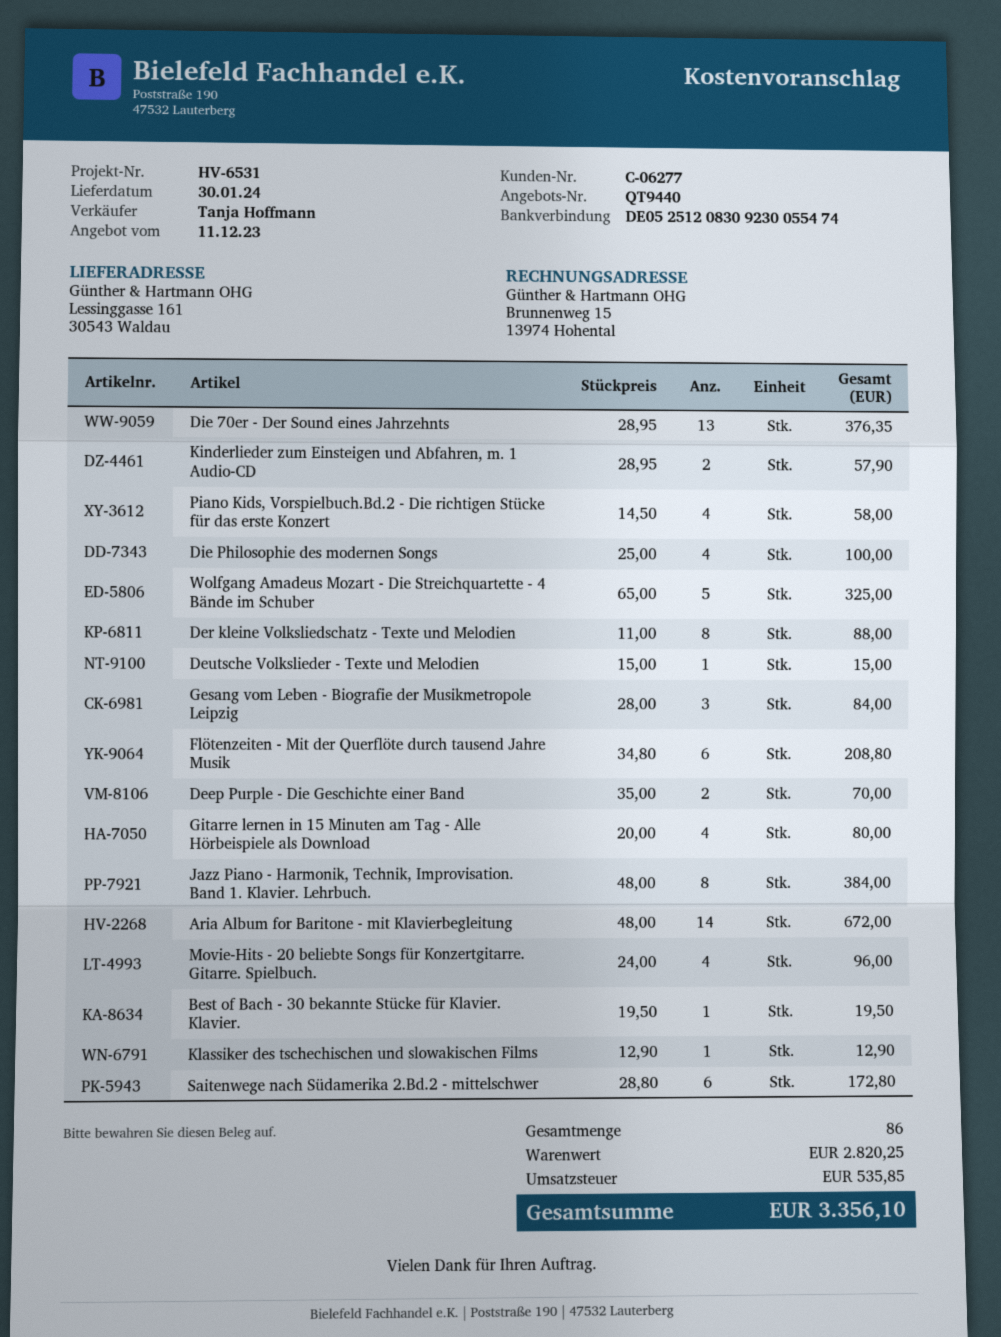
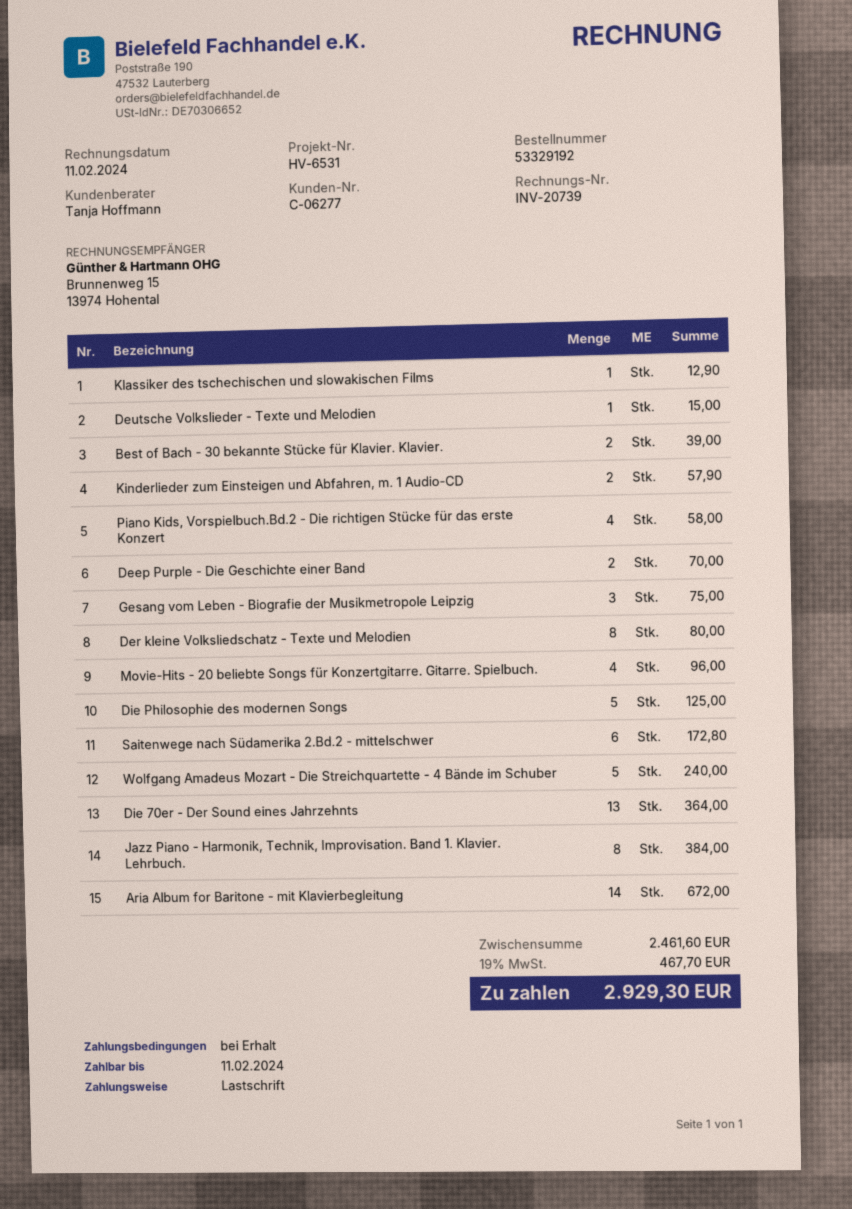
Die 70er - Der Sound eines Jahrzehnts: 13 for 376.35 -> 13 for 364.00
Die Philosophie des modernen Songs: 4 for 100.00 -> 5 for 125.00
Wolfgang Amadeus Mozart - Die Streichquartette - 4 Bände im Schuber: 5 for 325.00 -> 5 for 240.00
Der kleine Volksliedschatz - Texte und Melodien: 8 for 88.00 -> 8 for 80.00
Gesang vom Leben - Biografie der Musikmetropole Leipzig: 3 for 84.00 -> 3 for 75.00
Flötenzeiten - Mit der Querflöte durch tausend Jahre Musik: 6 for 208.80 -> none
Gitarre lernen in 15 Minuten am Tag - Alle Hörbeispiele als Download: 4 for 80.00 -> none
Best of Bach - 30 bekannte Stücke für Klavier. Klavier.: 1 for 19.50 -> 2 for 39.00
subtotal: 2820.25 -> 2461.60
tax: 535.85 -> 467.70
total: 3356.10 -> 2929.30

